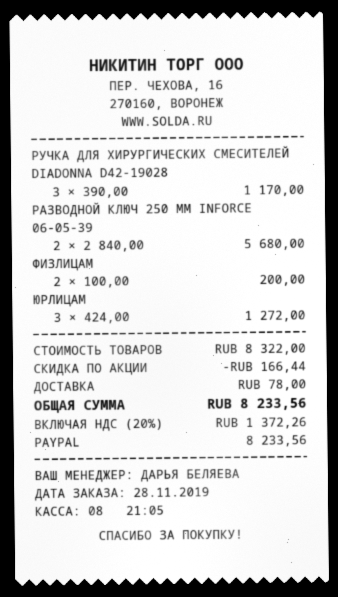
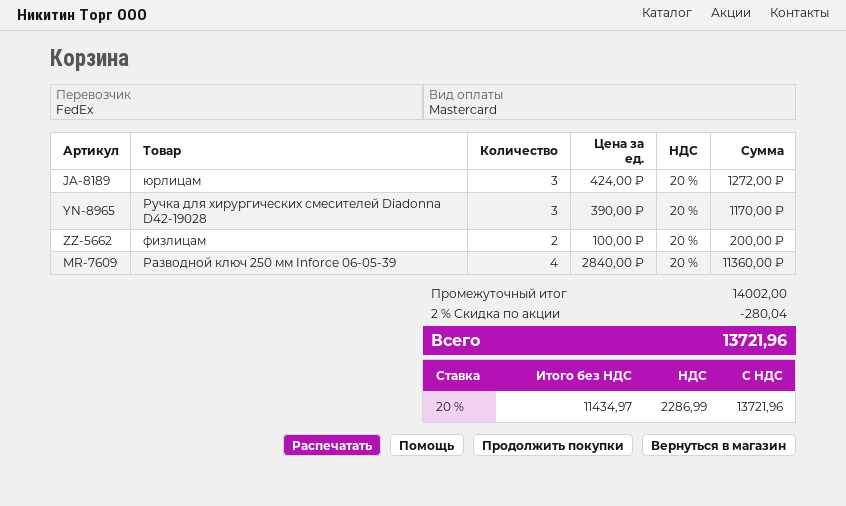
payment method: PayPal -> Mastercard
РАЗВОДНОЙ КЛЮЧ 250 ММ INFORCE 06-05-39: 2 x 2840.00 = 5680.00 -> 4 x 2840.00 = 11360.00
subtotal: 8322.00 -> 14002.00
discount: 166.44 -> 280.04
shipping: 78.00 -> none
tax: 20% = 1372.26 -> 20% = 2286.99
total: 8233.56 -> 13721.96

